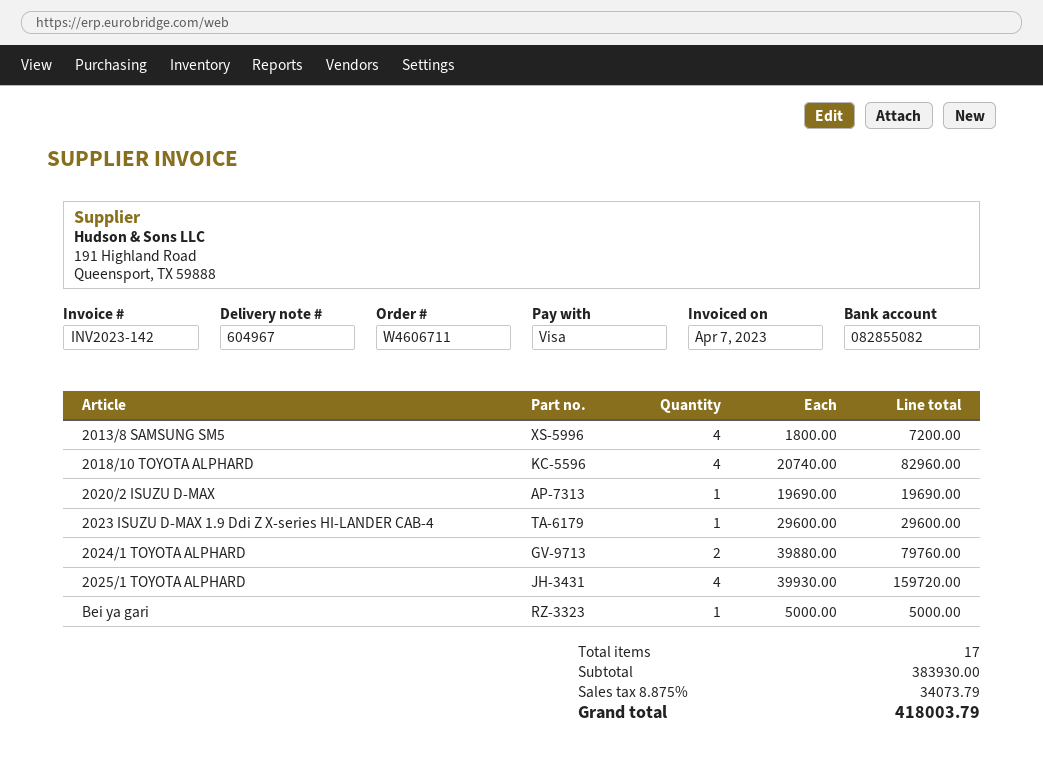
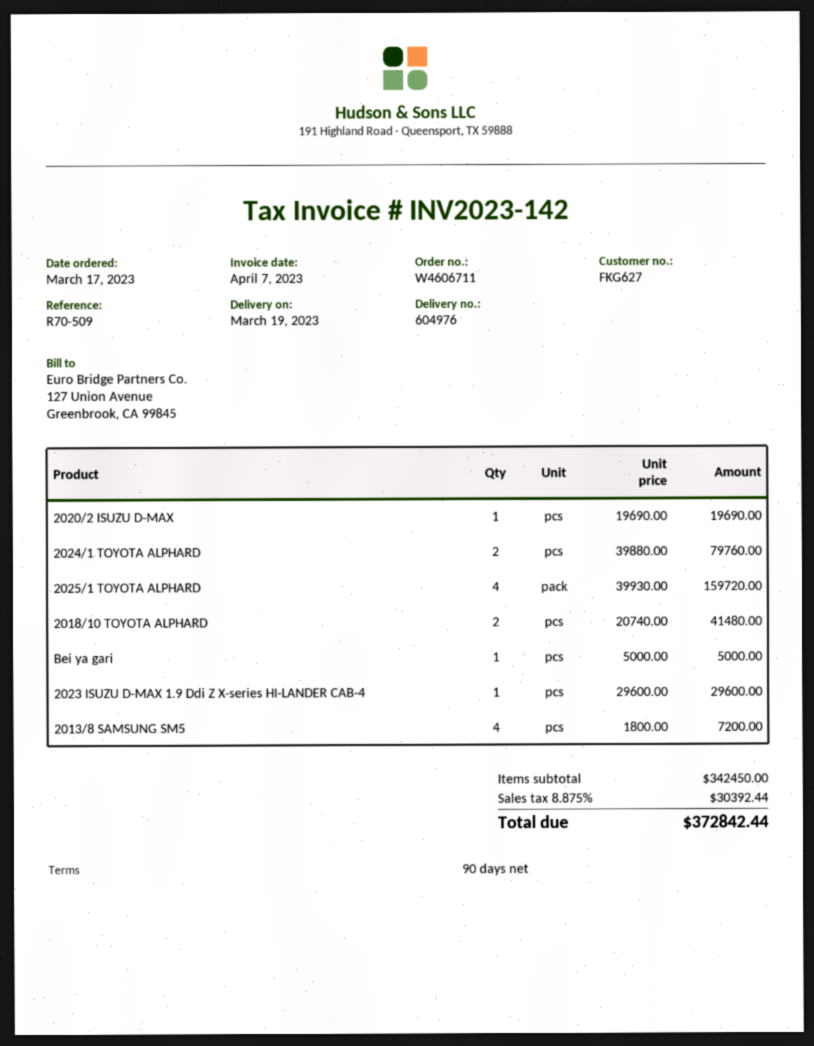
delivery note number: 604967 -> 604976
2018/10 TOYOTA ALPHARD: 4 x 20740.00 = 82960.00 -> 2 x 20740.00 = 41480.00
subtotal: 383930.00 -> 342450.00
tax: 8.875% = 34073.79 -> 8.875% = 30392.44
total: 418003.79 -> 372842.44

